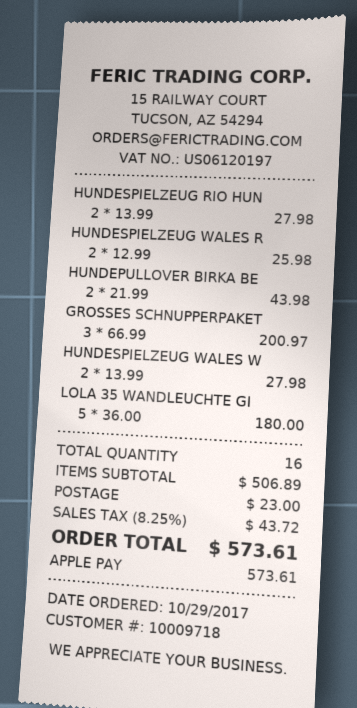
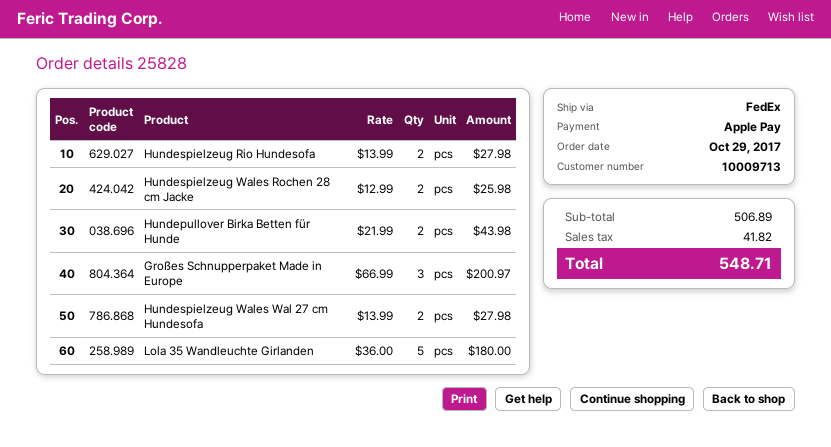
customer number: 10009718 -> 10009713
shipping: 23.00 -> none
tax: 43.72 -> 41.82
total: 573.61 -> 548.71

